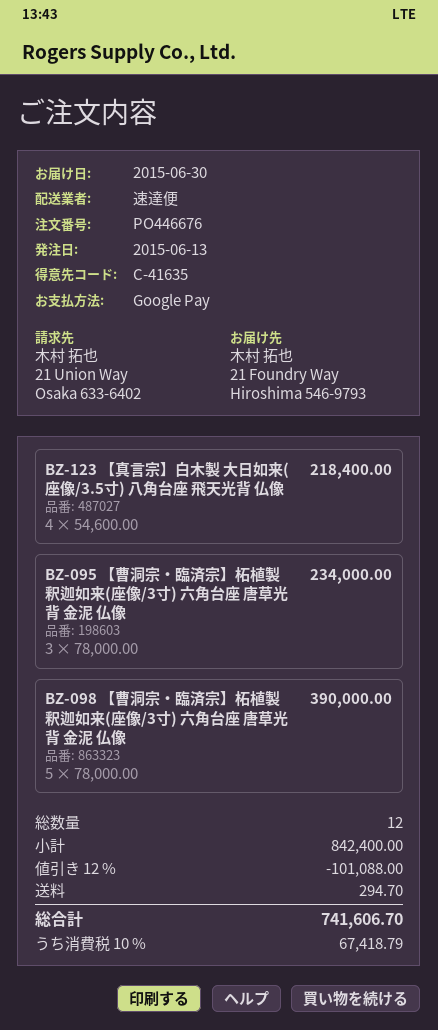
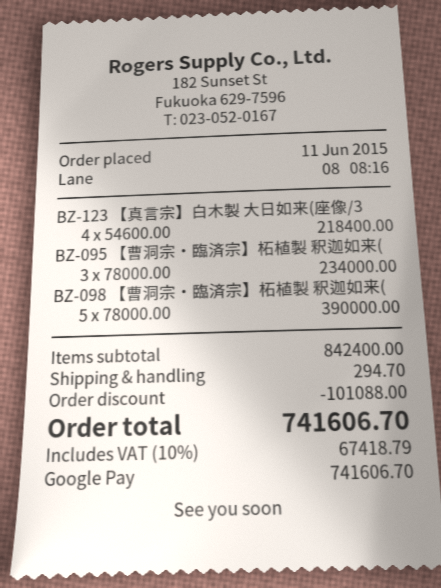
order date: 2015-06-13 -> 2015-06-11

